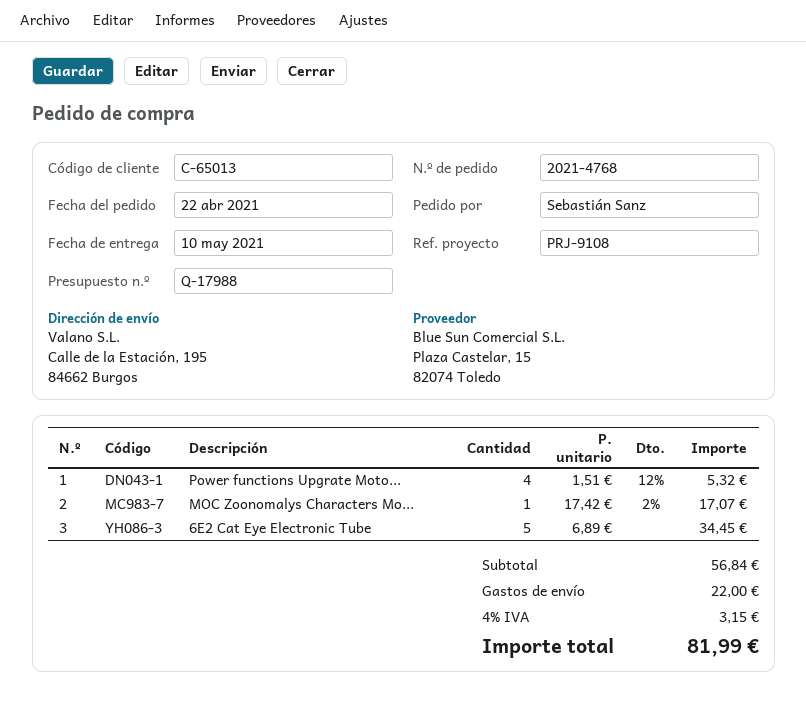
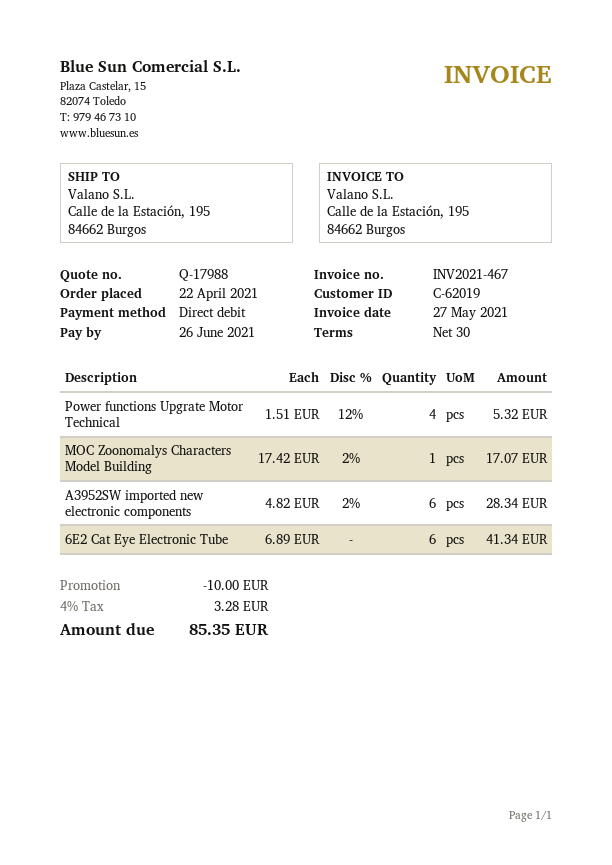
customer number: C-65013 -> C-62019
6E2 Cat Eye Electronic Tube: 5 x 6.89 = 34.45 -> 6 x 6.89 = 41.34
A3952SW imported new electronic components: none -> 6 x 4.82 - 2% = 28.34
discount: none -> 10.00
shipping: 22.00 -> none
tax: 4% = 3.15 -> 4% = 3.28
total: 81.99 -> 85.35

